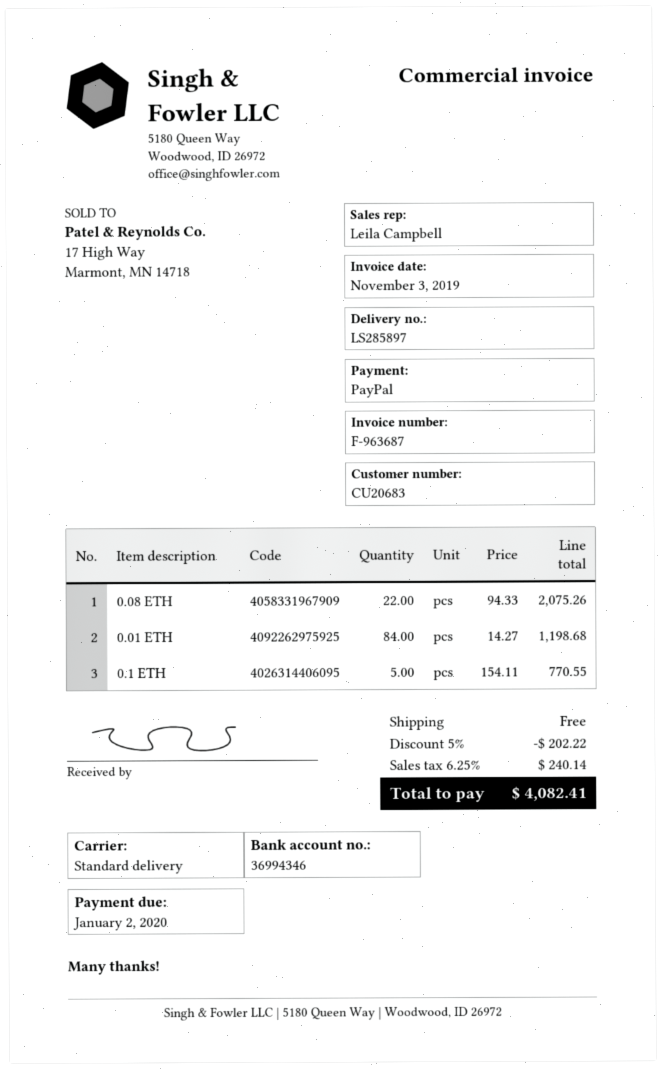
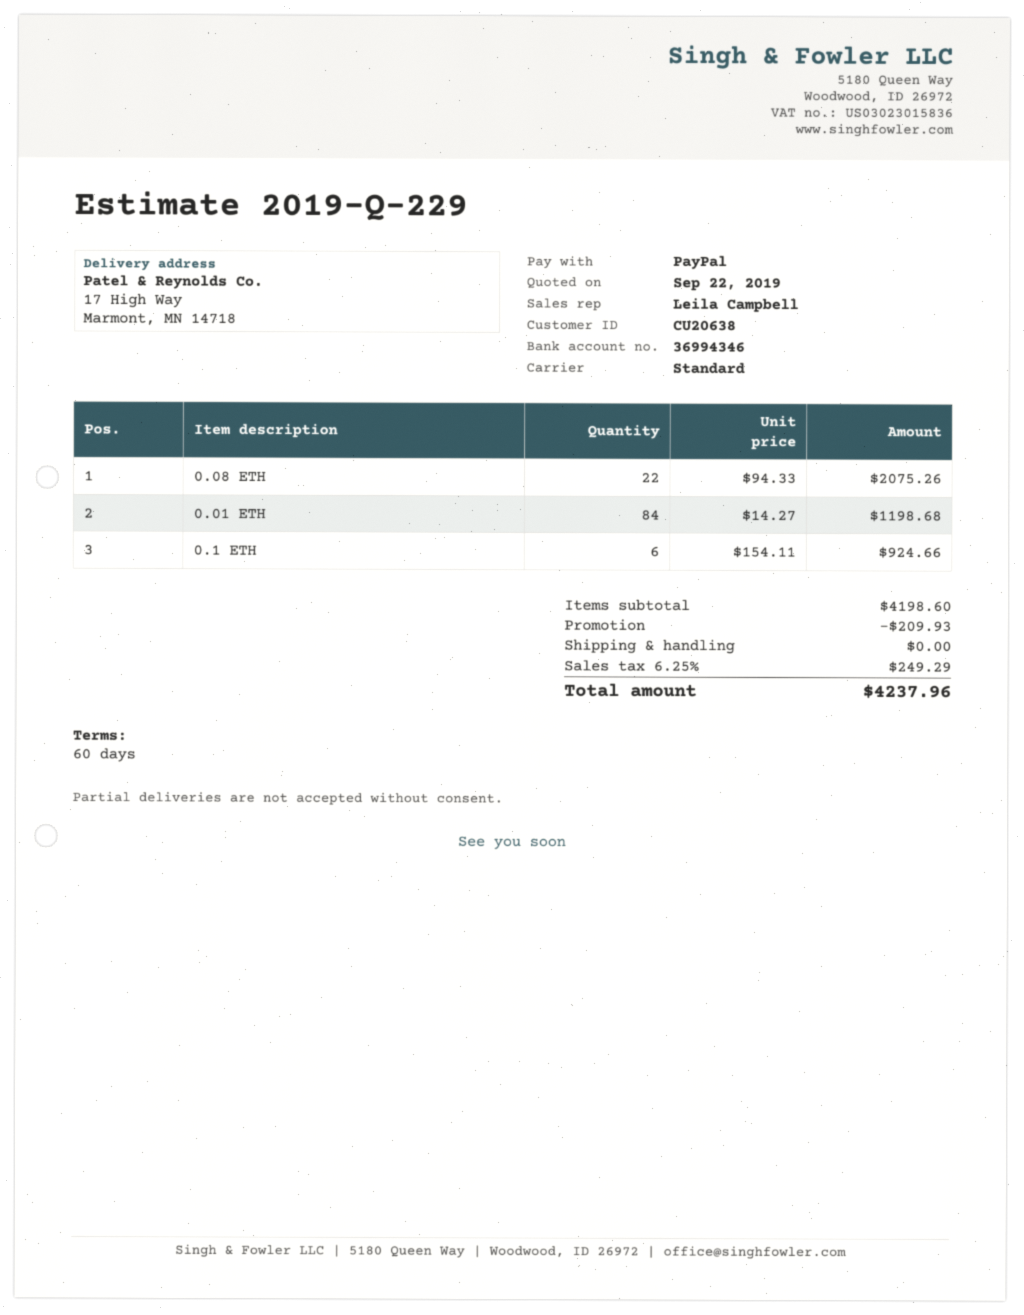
customer number: CU20683 -> CU20638
0.1 ETH: 5 x 154.11 = 770.55 -> 6 x 154.11 = 924.66
discount: 202.22 -> 209.93
tax: 6.25% = 240.14 -> 6.25% = 249.29
total: 4082.41 -> 4237.96

